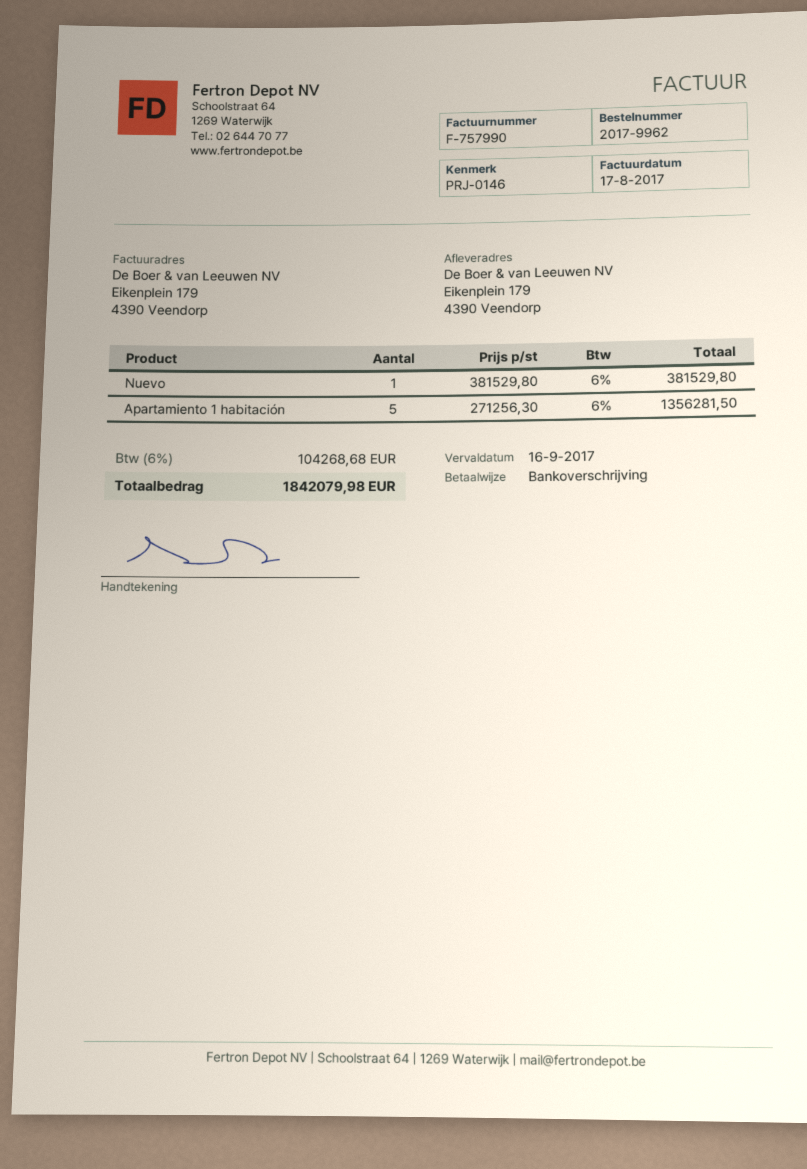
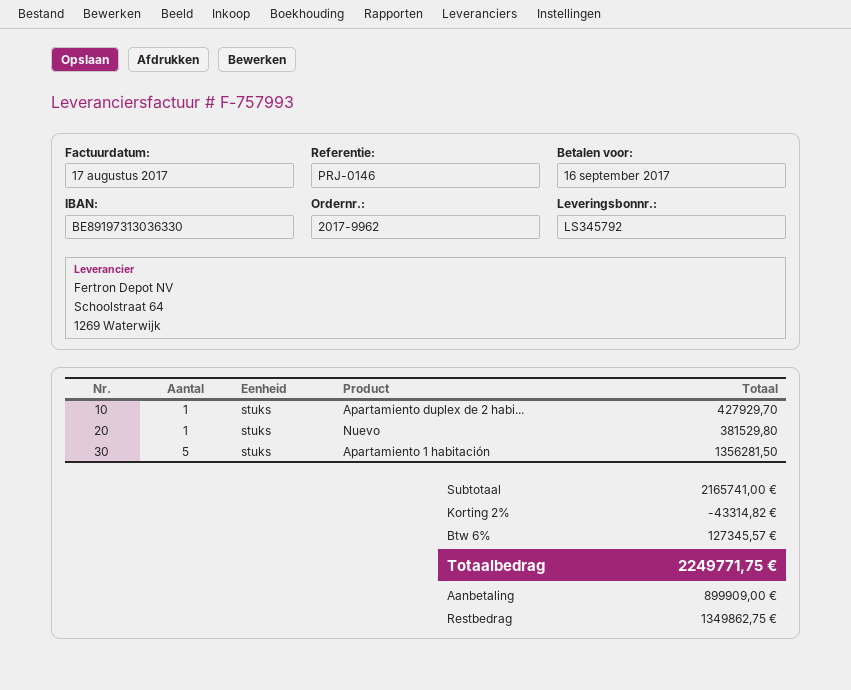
invoice number: F-757990 -> F-757993
Apartamiento duplex de 2 habi...: none -> 1 for 427929.70
discount: none -> 2% = 43314.82
tax: 6% = 104268.68 -> 6% = 127345.57
total: 1842079.98 -> 2249771.75

